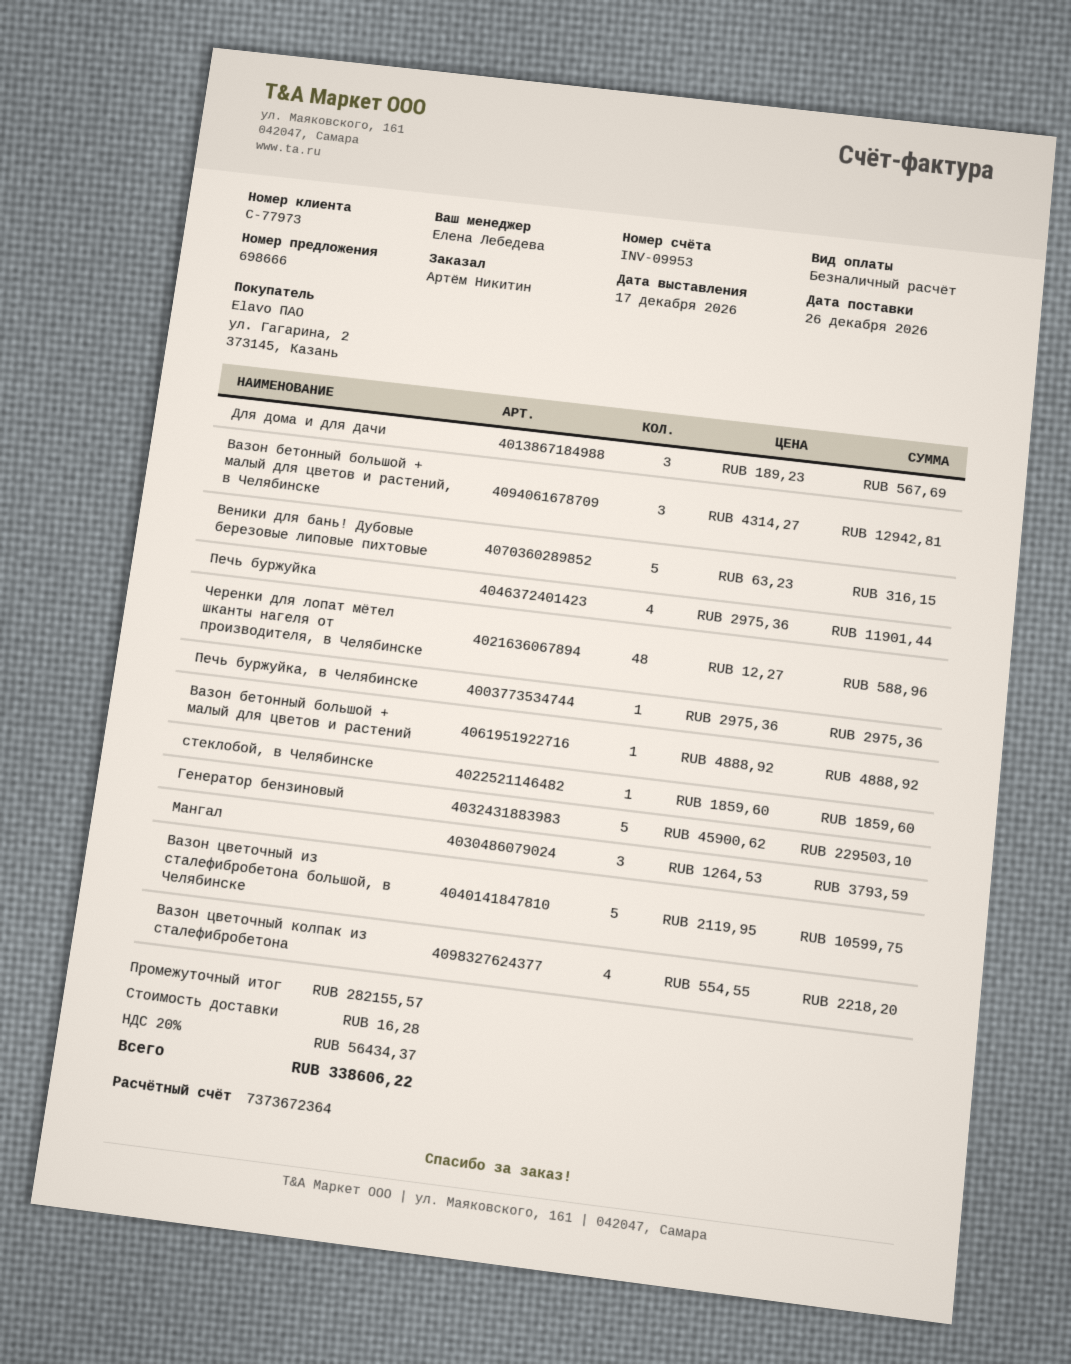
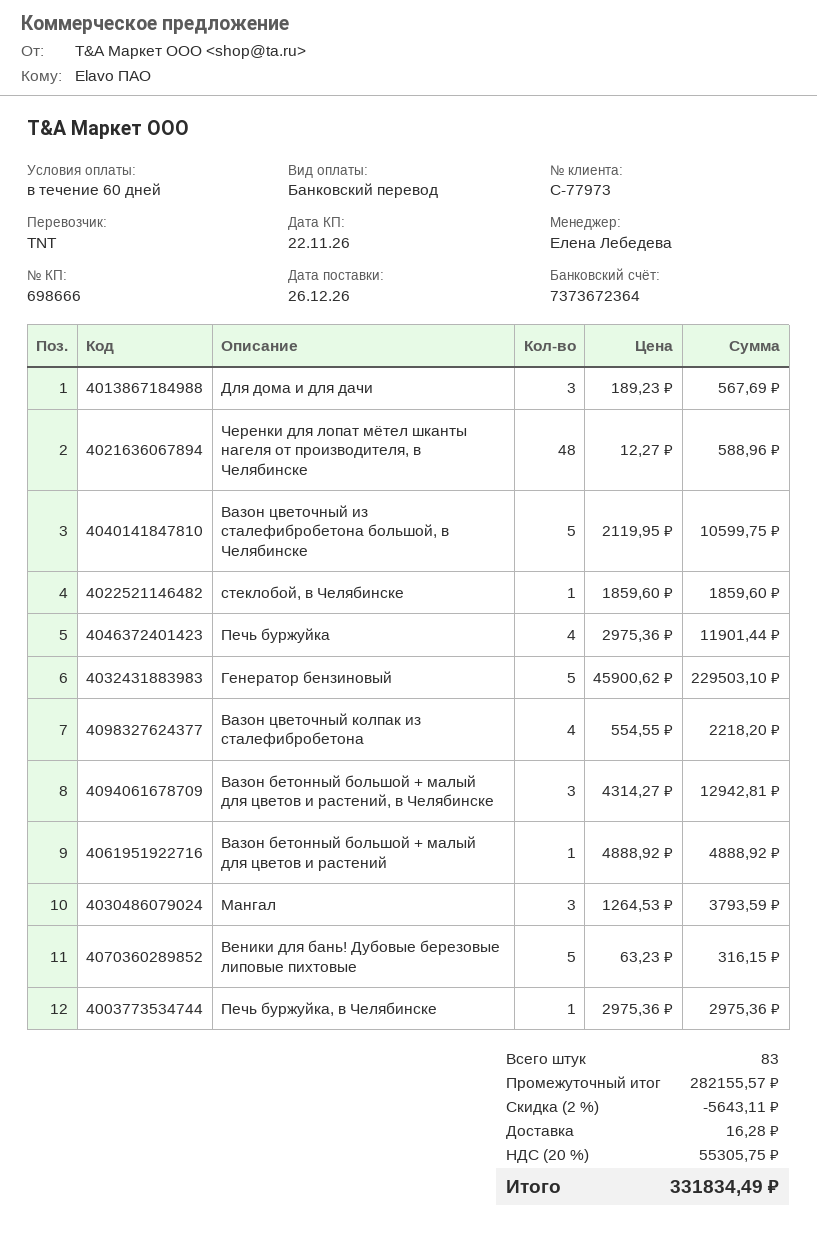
discount: none -> 2% = 5643.11
tax: 20% = 56434.37 -> 20% = 55305.75
total: 338606.22 -> 331834.49

